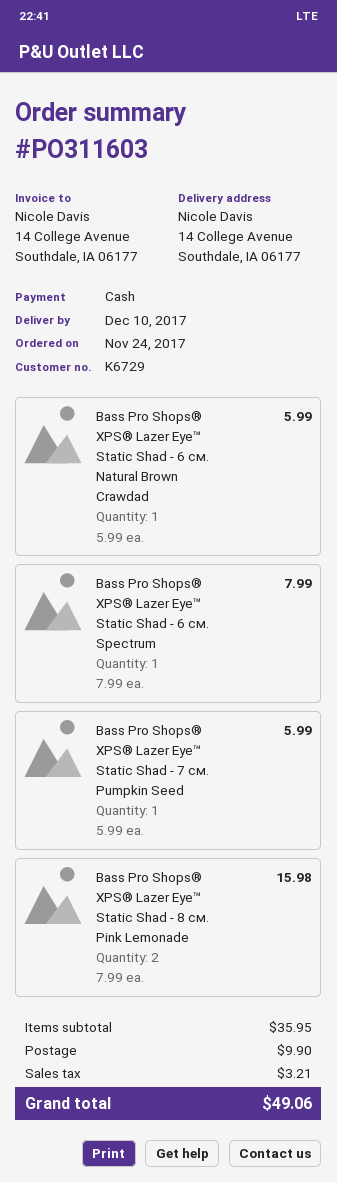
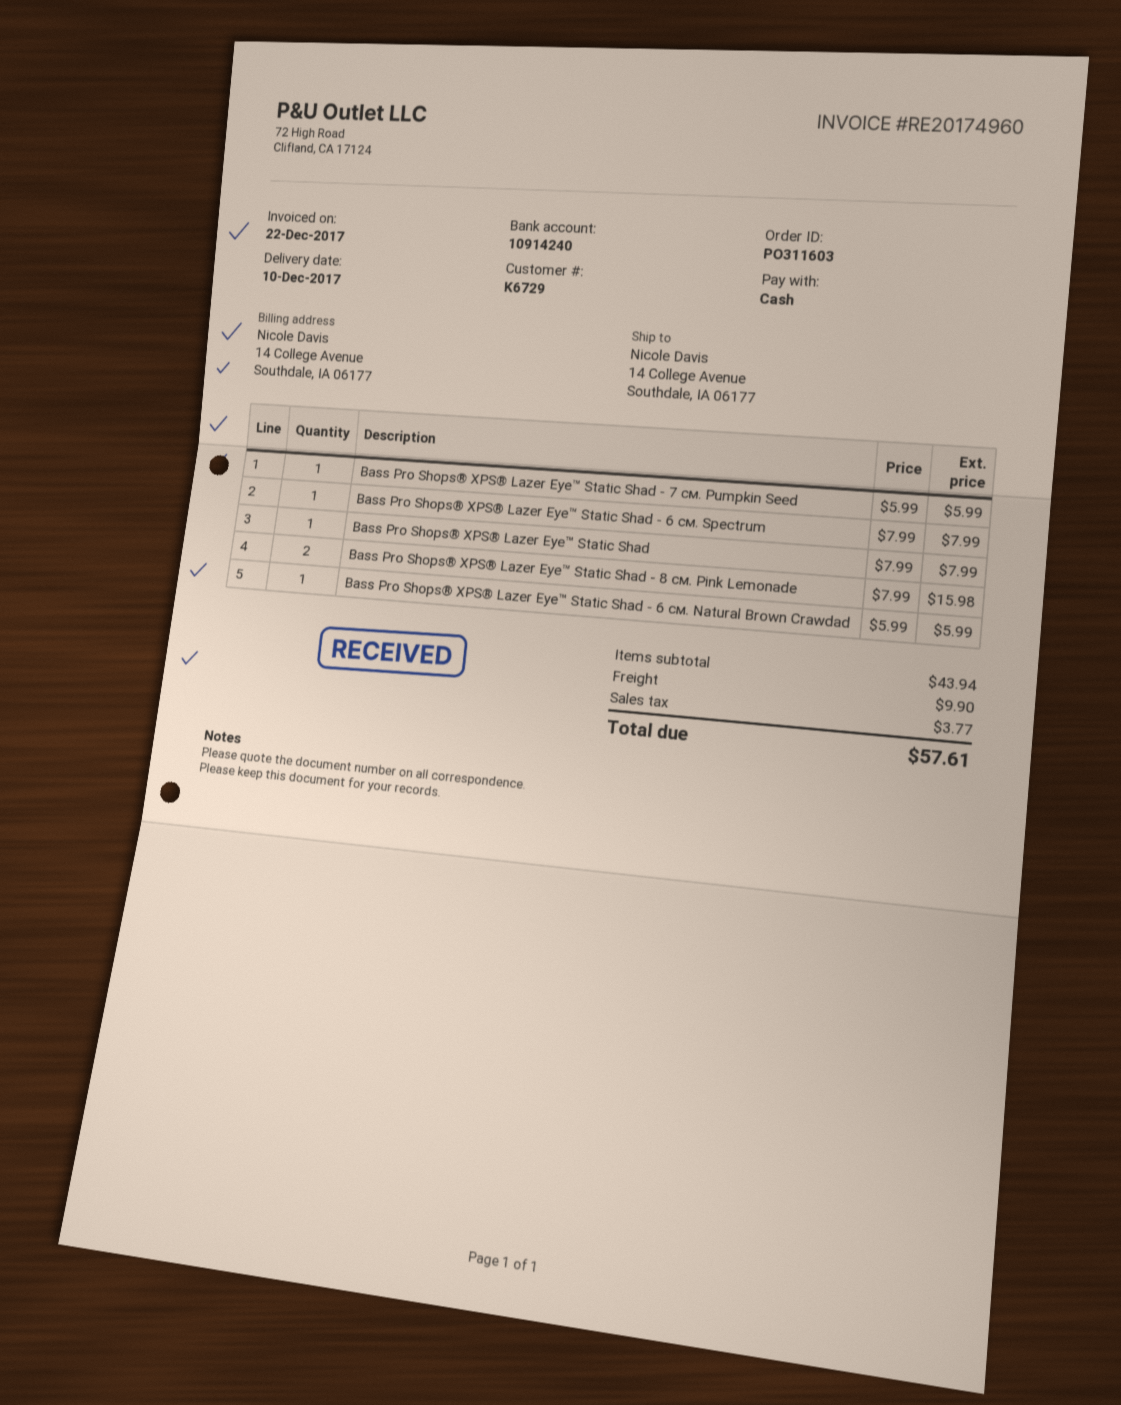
Bass Pro Shops® XPS® Lazer Eye™ Static Shad: none -> 1 x 7.99 = 7.99
subtotal: 35.95 -> 43.94
tax: 3.21 -> 3.77
total: 49.06 -> 57.61

